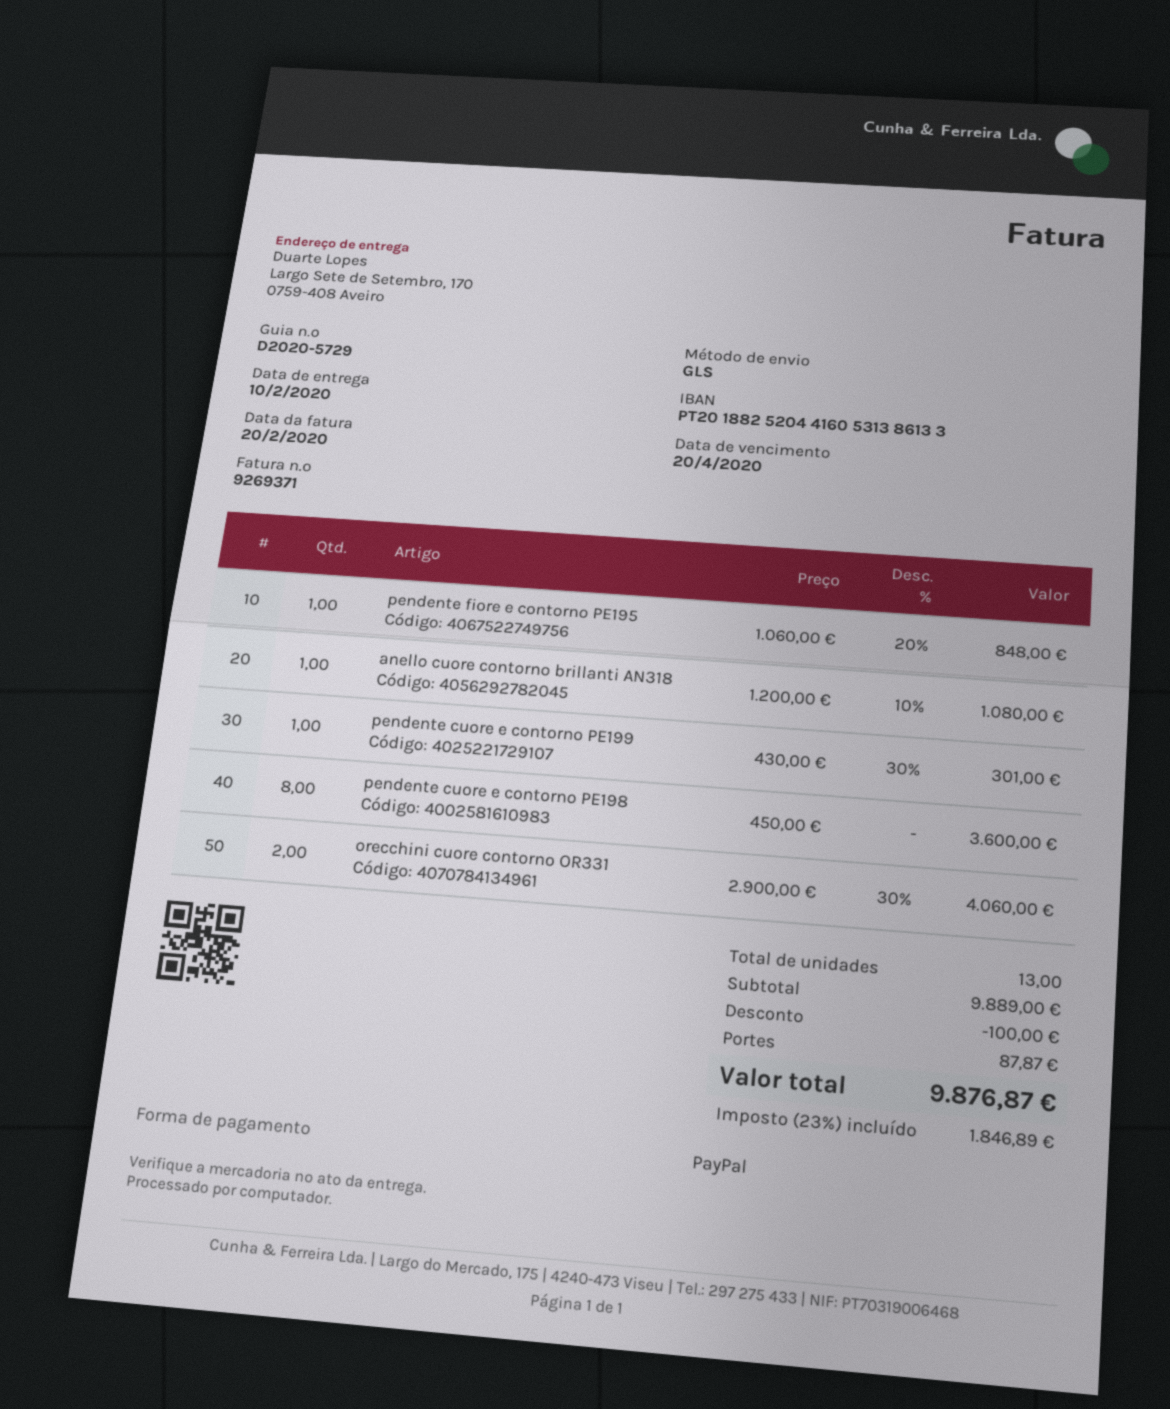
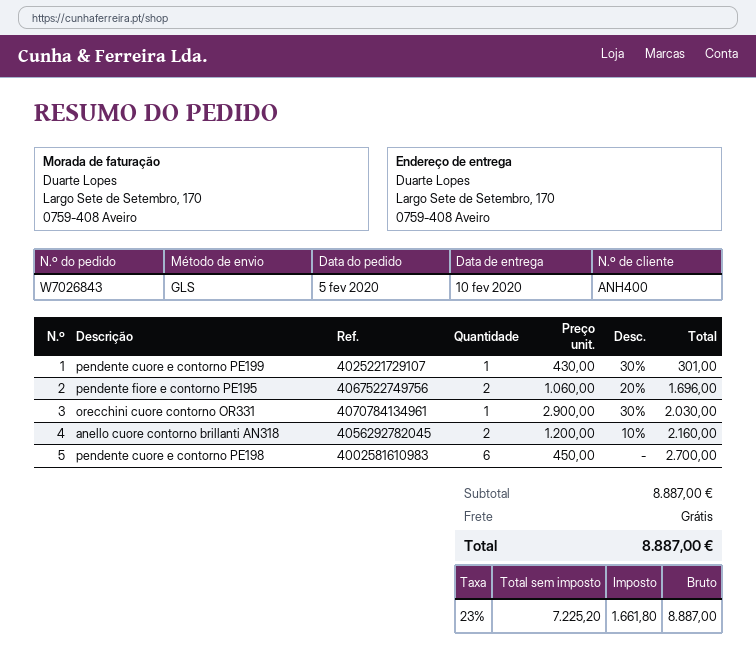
pendente fiore e contorno PE195: 1 x 1060.00 - 20% = 848.00 -> 2 x 1060.00 - 20% = 1696.00
anello cuore contorno brillanti AN318: 1 x 1200.00 - 10% = 1080.00 -> 2 x 1200.00 - 10% = 2160.00
pendente cuore e contorno PE198: 8 x 450.00 = 3600.00 -> 6 x 450.00 = 2700.00
orecchini cuore contorno OR331: 2 x 2900.00 - 30% = 4060.00 -> 1 x 2900.00 - 30% = 2030.00
subtotal: 9889.00 -> 8887.00
discount: 100.00 -> none
shipping: 87.87 -> 0.00
tax: 23% = 1846.89 -> 23% = 1661.80
total: 9876.87 -> 8887.00

